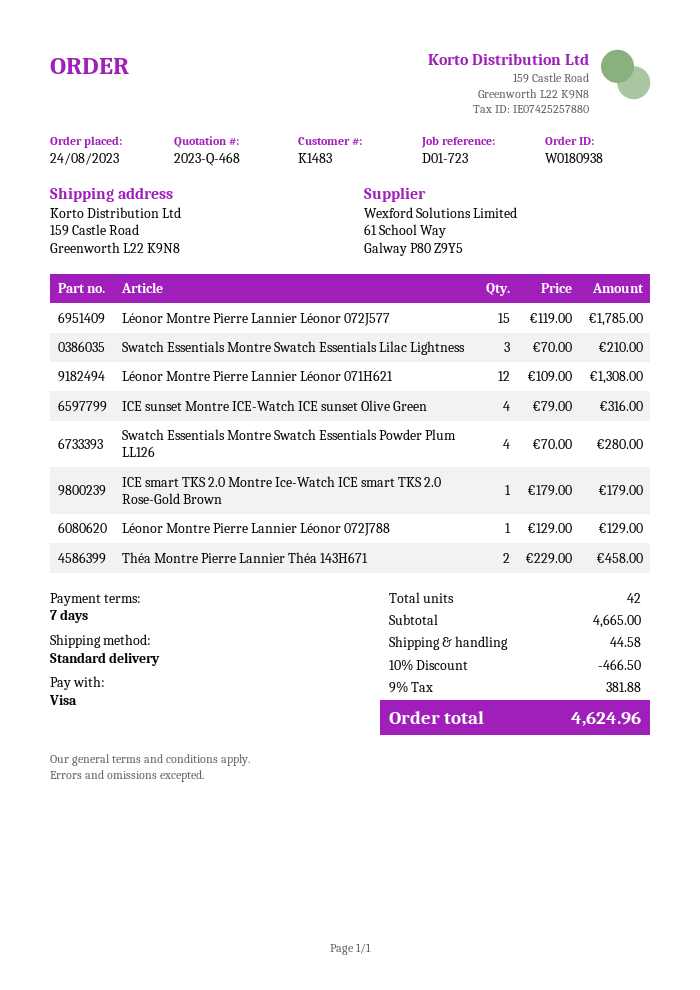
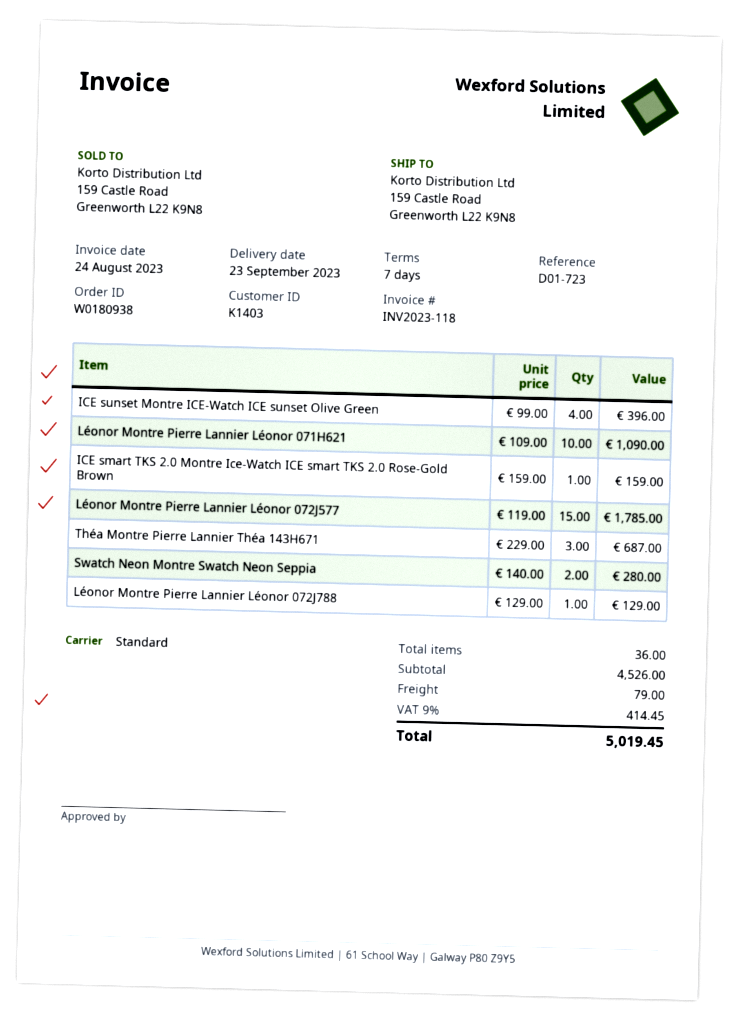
customer number: K1483 -> K1403
Swatch Essentials Montre Swatch Essentials Lilac Lightness: 3 x 70.00 = 210.00 -> none
Léonor Montre Pierre Lannier Léonor 071H621: 12 x 109.00 = 1308.00 -> 10 x 109.00 = 1090.00
ICE sunset Montre ICE-Watch ICE sunset Olive Green: 4 x 79.00 = 316.00 -> 4 x 99.00 = 396.00
Swatch Essentials Montre Swatch Essentials Powder Plum LL126: 4 x 70.00 = 280.00 -> none
ICE smart TKS 2.0 Montre Ice-Watch ICE smart TKS 2.0 Rose-Gold Brown: 1 x 179.00 = 179.00 -> 1 x 159.00 = 159.00
Théa Montre Pierre Lannier Théa 143H671: 2 x 229.00 = 458.00 -> 3 x 229.00 = 687.00
Swatch Neon Montre Swatch Neon Seppia: none -> 2 x 140.00 = 280.00
total quantity: 42 -> 36
subtotal: 4665.00 -> 4526.00
discount: 10% = 466.50 -> none
shipping: 44.58 -> 79.00
tax: 9% = 381.88 -> 9% = 414.45
total: 4624.96 -> 5019.45

